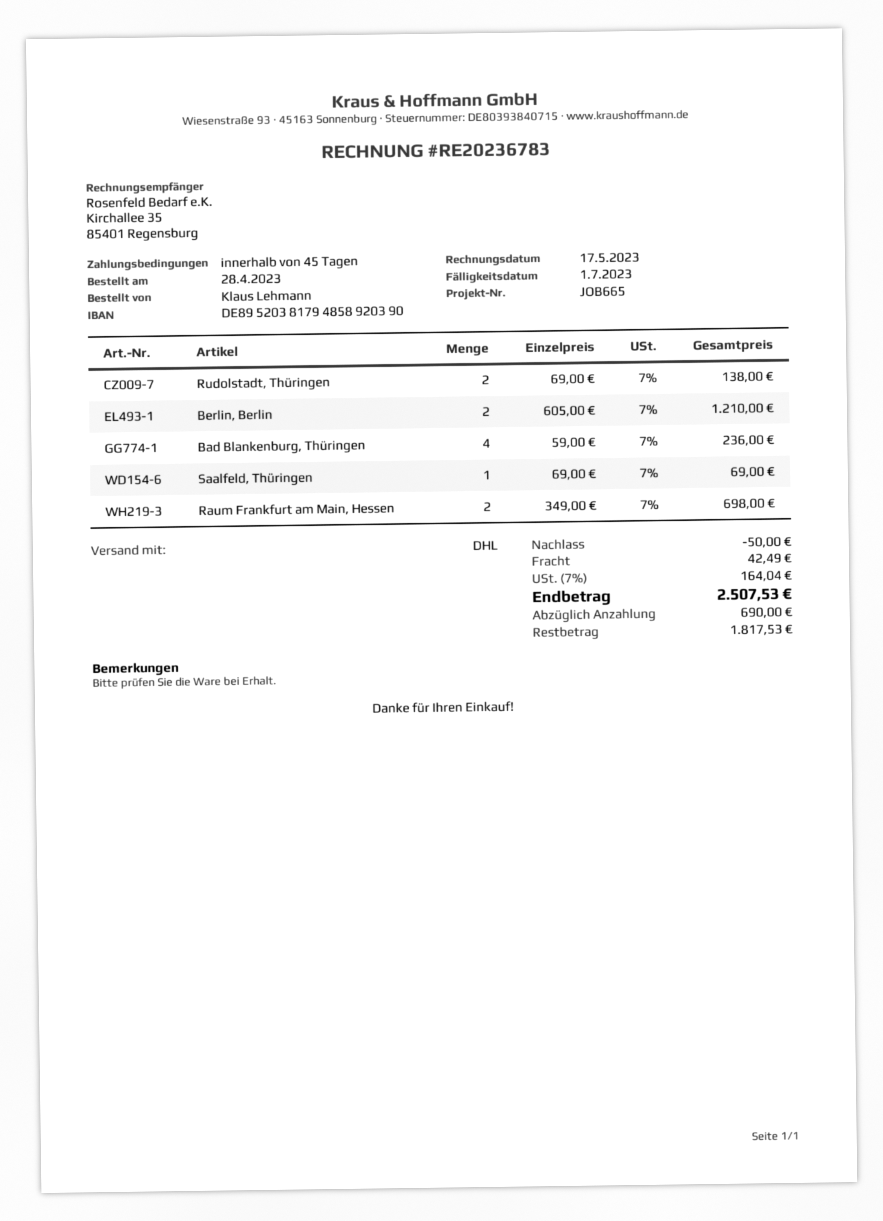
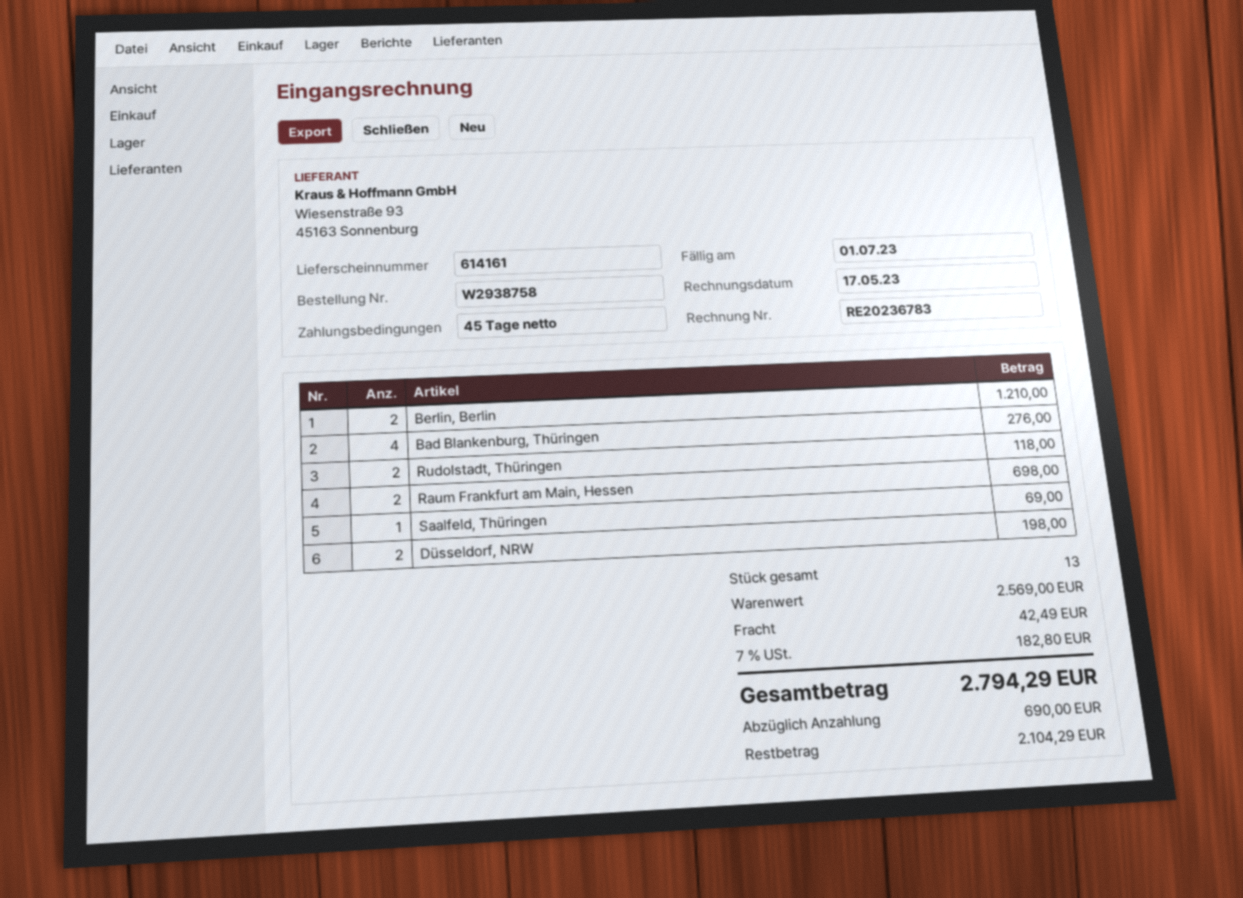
Rudolstadt, Thüringen: 2 for 138.00 -> 2 for 118.00
Bad Blankenburg, Thüringen: 4 for 236.00 -> 4 for 276.00
Düsseldorf, NRW: none -> 2 for 198.00
discount: 50.00 -> none
tax: 7% = 164.04 -> 7% = 182.80
total: 2507.53 -> 2794.29
balance: 1817.53 -> 2104.29

